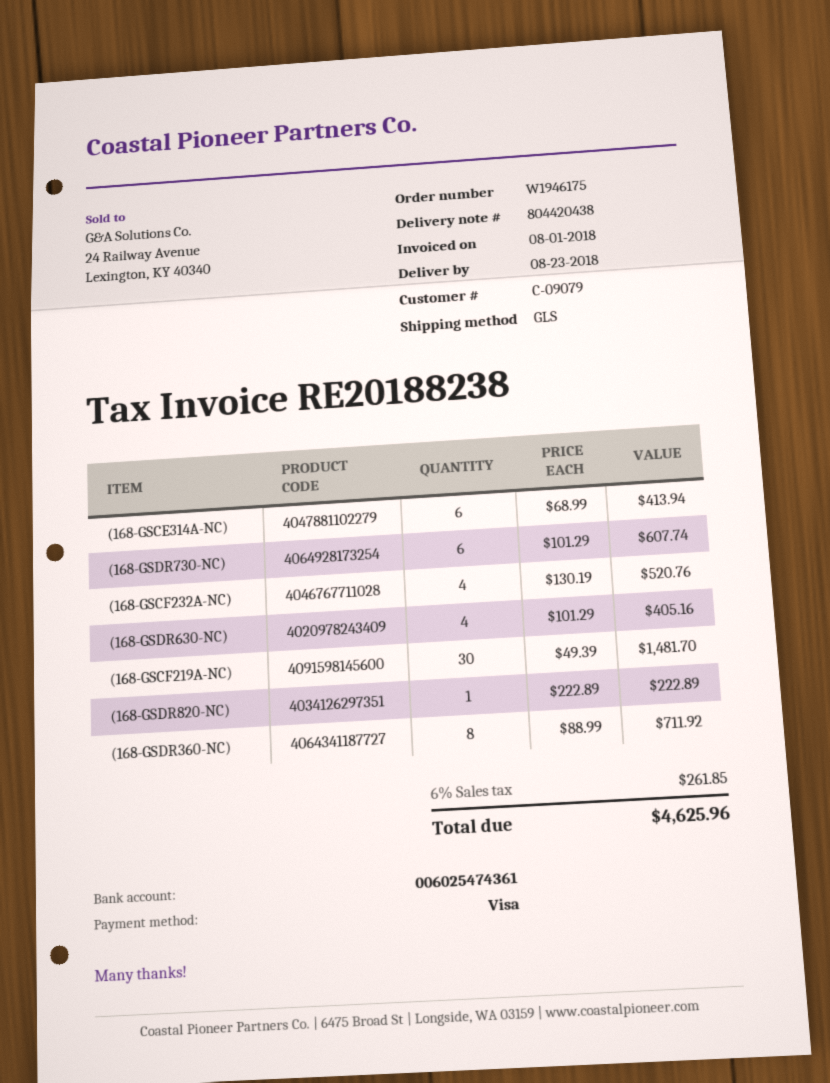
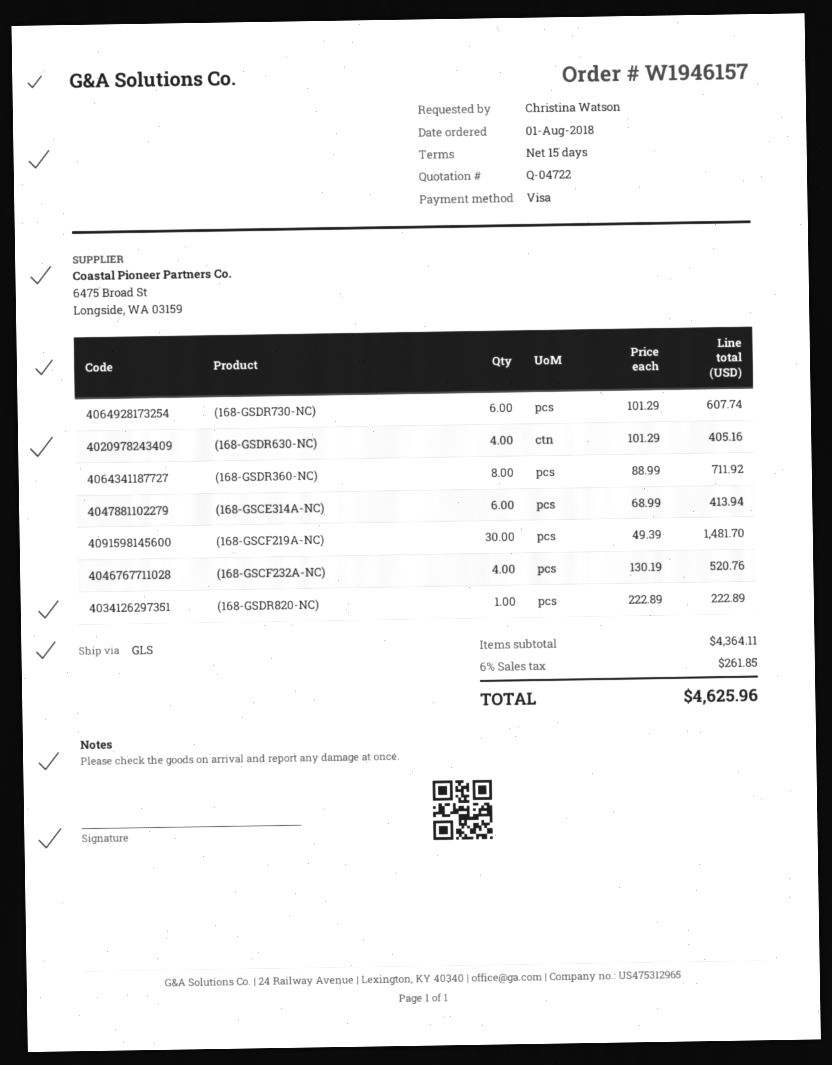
order number: W1946175 -> W1946157

